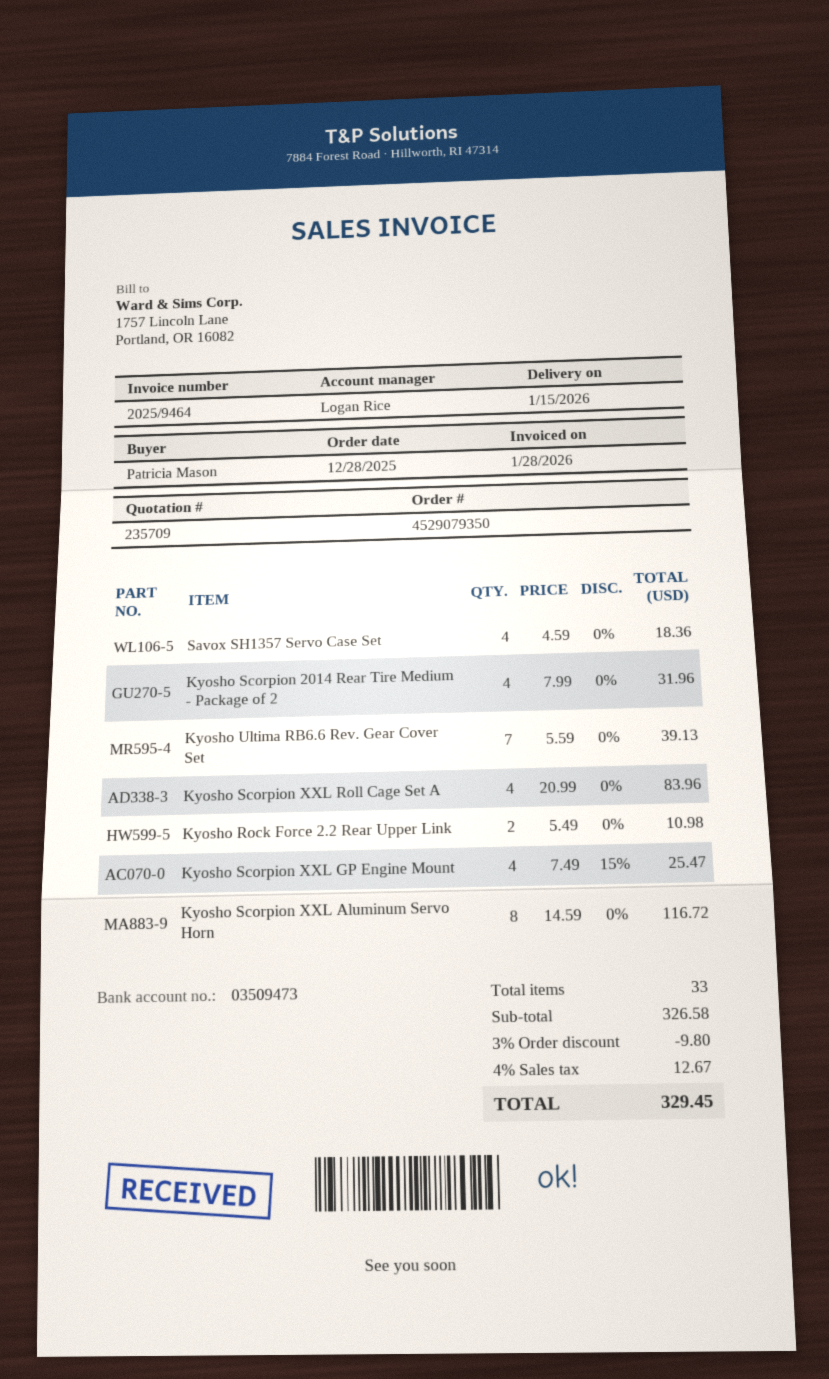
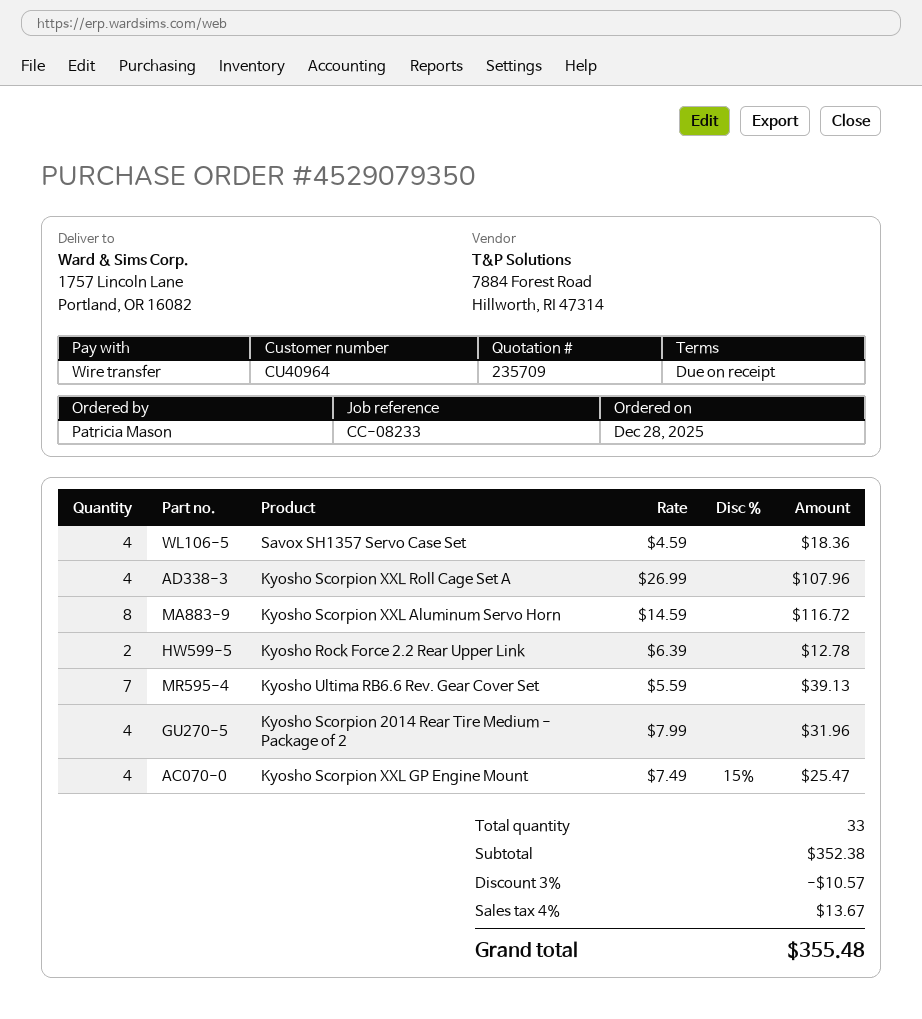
Kyosho Scorpion XXL Roll Cage Set A: 4 x 20.99 = 83.96 -> 4 x 26.99 = 107.96
Kyosho Rock Force 2.2 Rear Upper Link: 2 x 5.49 = 10.98 -> 2 x 6.39 = 12.78
subtotal: 326.58 -> 352.38
discount: 3% = 9.80 -> 3% = 10.57
tax: 4% = 12.67 -> 4% = 13.67
total: 329.45 -> 355.48

